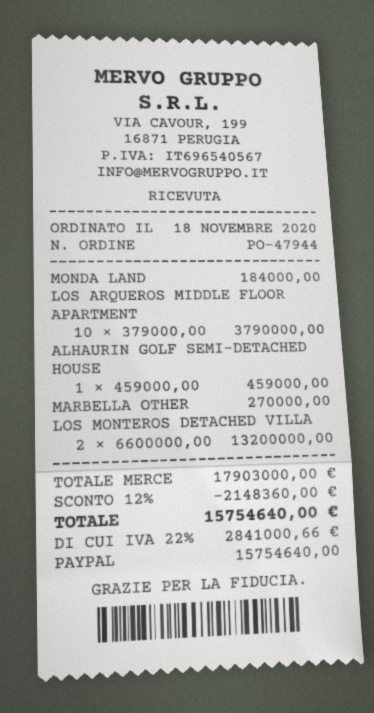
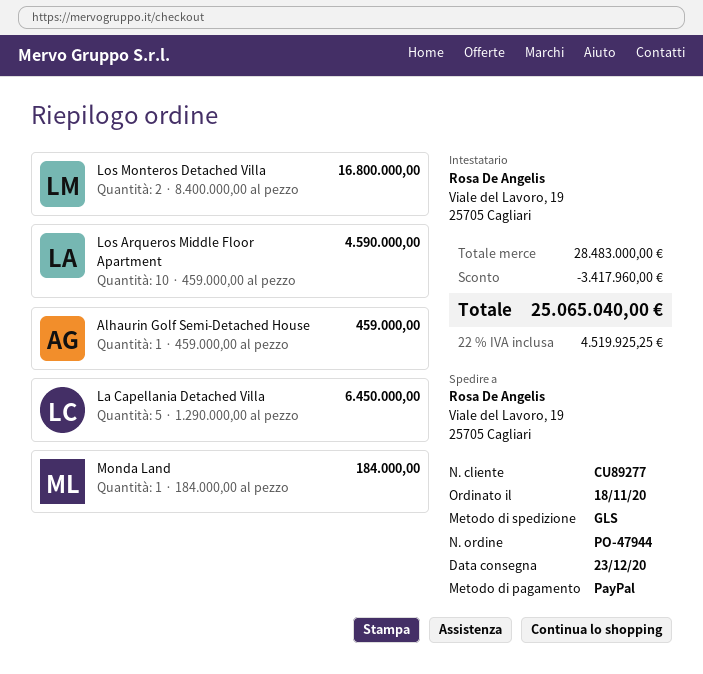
LOS ARQUEROS MIDDLE FLOOR APARTMENT: 10 x 379000.00 = 3790000.00 -> 10 x 459000.00 = 4590000.00
MARBELLA OTHER: 1 x 270000.00 = 270000.00 -> none
LOS MONTEROS DETACHED VILLA: 2 x 6600000.00 = 13200000.00 -> 2 x 8400000.00 = 16800000.00
La Capellania Detached Villa: none -> 5 x 1290000.00 = 6450000.00
subtotal: 17903000.00 -> 28483000.00
discount: 2148360.00 -> 3417960.00
tax: 22% = 2841000.66 -> 22% = 4519925.25
total: 15754640.00 -> 25065040.00

